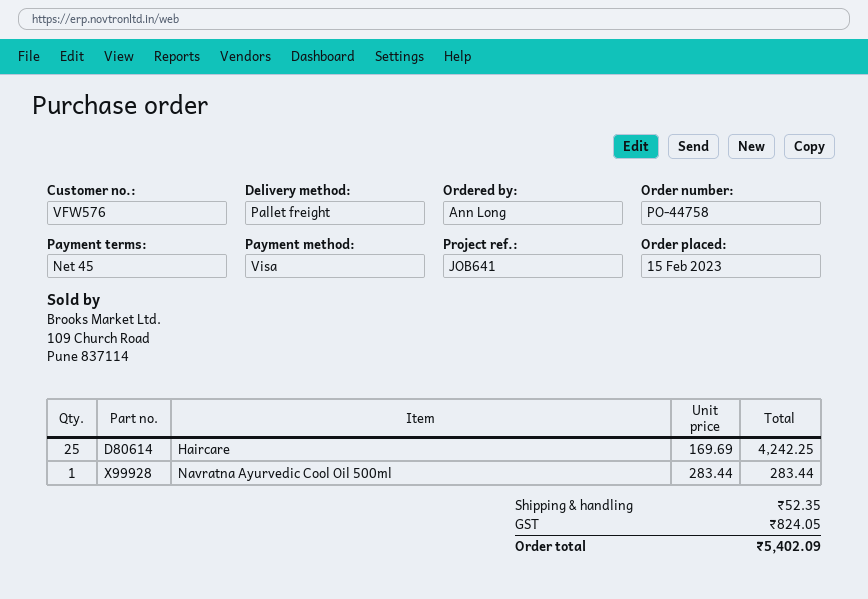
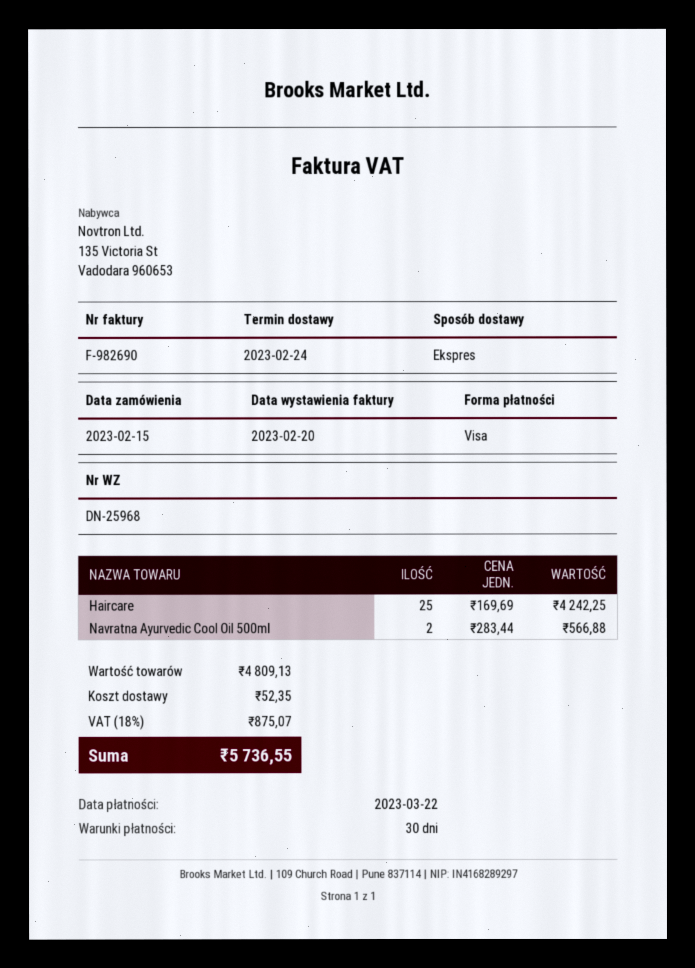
payment terms: 45 days -> 30 days
shipping method: pallet freight -> express
Navratna Ayurvedic Cool Oil 500ml: 1 x 283.44 = 283.44 -> 2 x 283.44 = 566.88
tax: 824.05 -> 875.07
total: 5402.09 -> 5736.55

